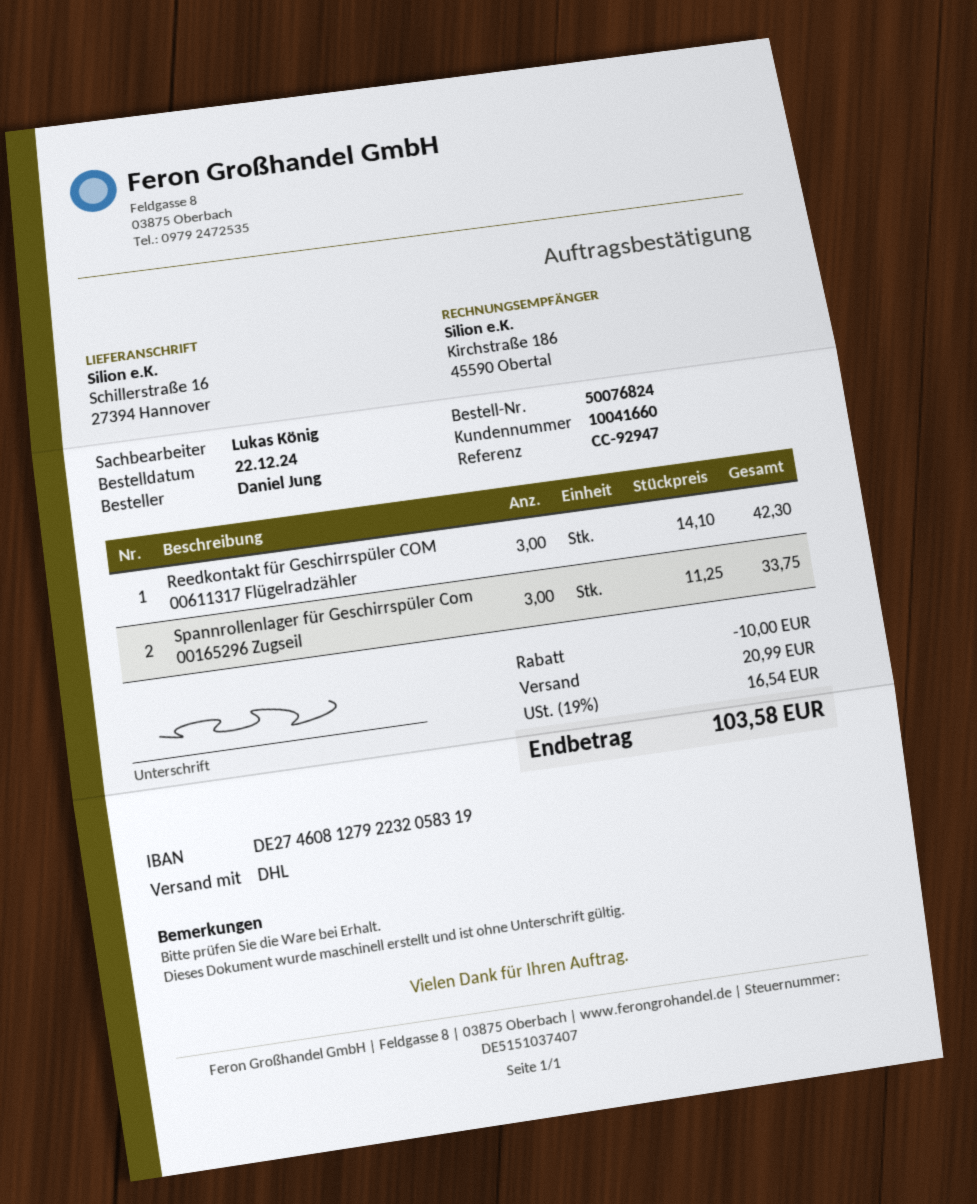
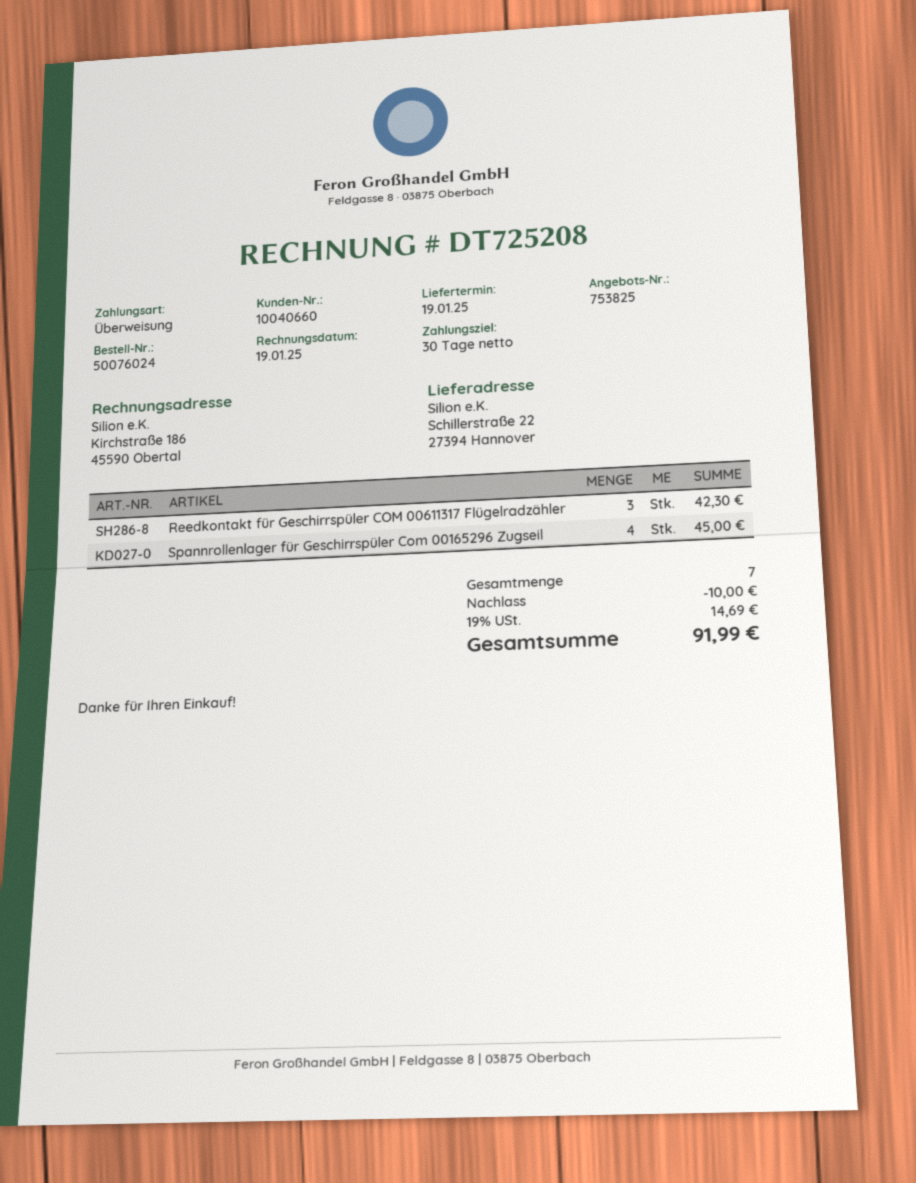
order number: 50076824 -> 50076024
customer number: 10041660 -> 10040660
ship to: Schillerstraße 16, 27394 Hannover -> Schillerstraße 22, 27394 Hannover
Spannrollenlager für Geschirrspüler Com 00165296 Zugseil: 3 for 33.75 -> 4 for 45.00
shipping: 20.99 -> none
tax: 19% = 16.54 -> 19% = 14.69
total: 103.58 -> 91.99

